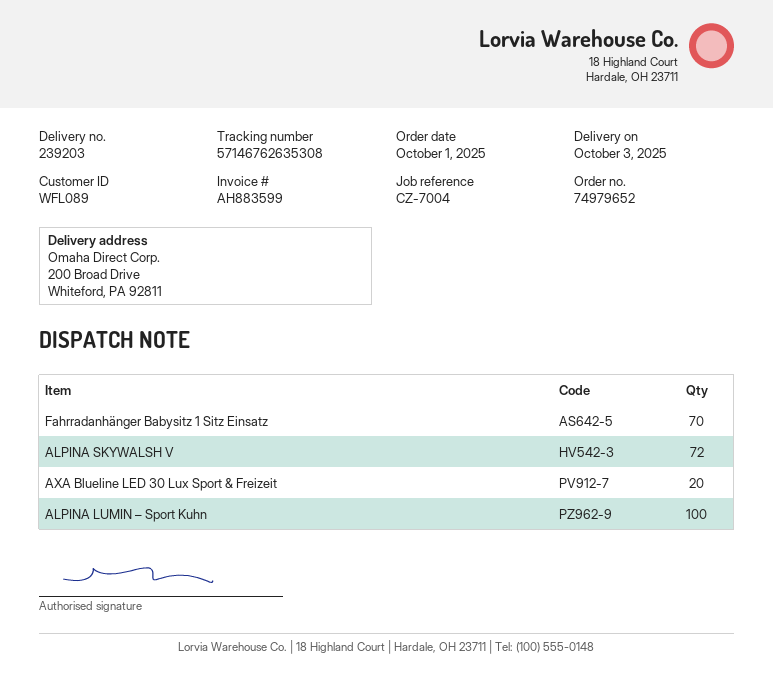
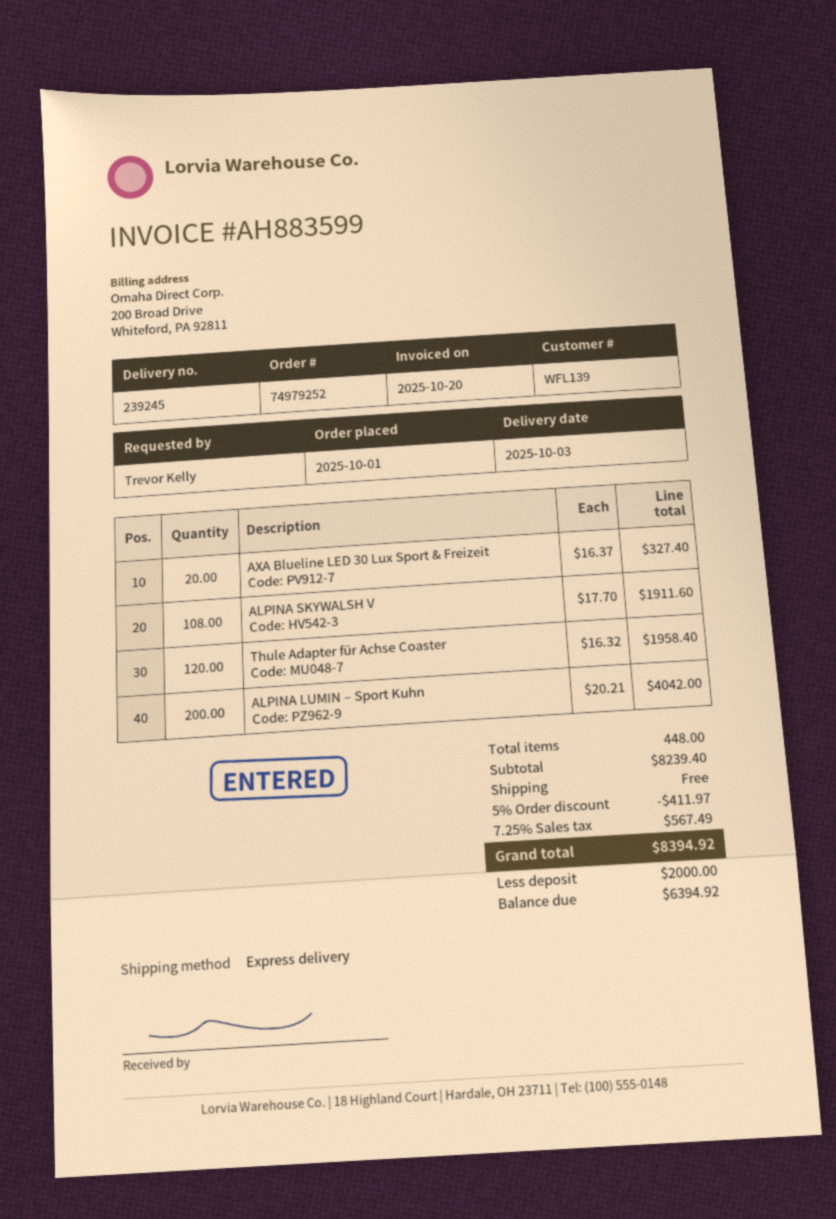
order number: 74979652 -> 74979252
delivery note number: 239203 -> 239245
customer number: WFL089 -> WFL139
Fahrradanhänger Babysitz 1 Sitz Einsatz: 70 -> none
ALPINA SKYWALSH V: 72 -> 108
ALPINA LUMIN – Sport Kuhn: 100 -> 200
Thule Adapter für Achse Coaster: none -> 120

